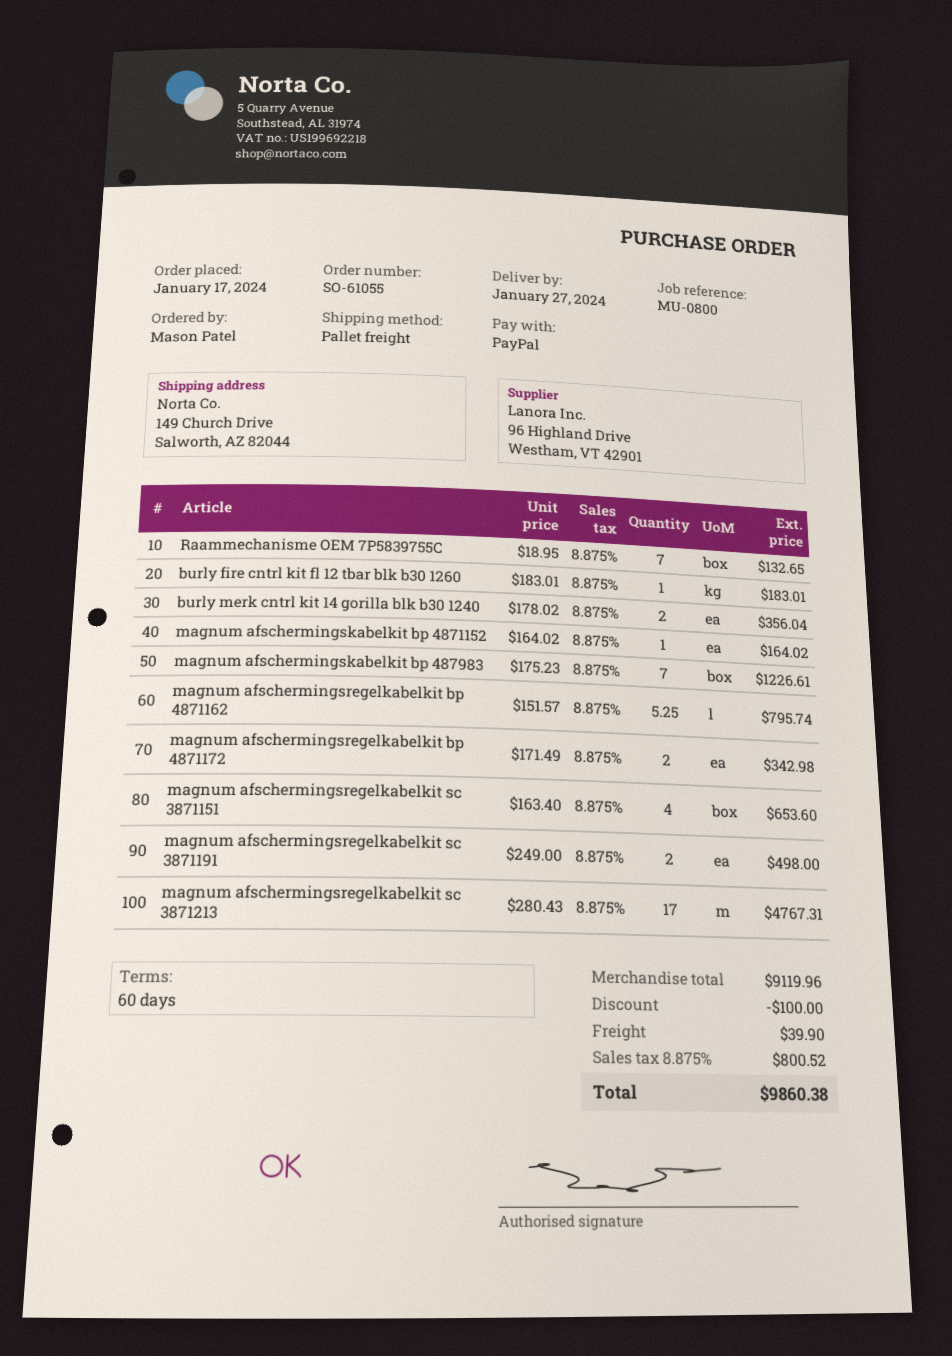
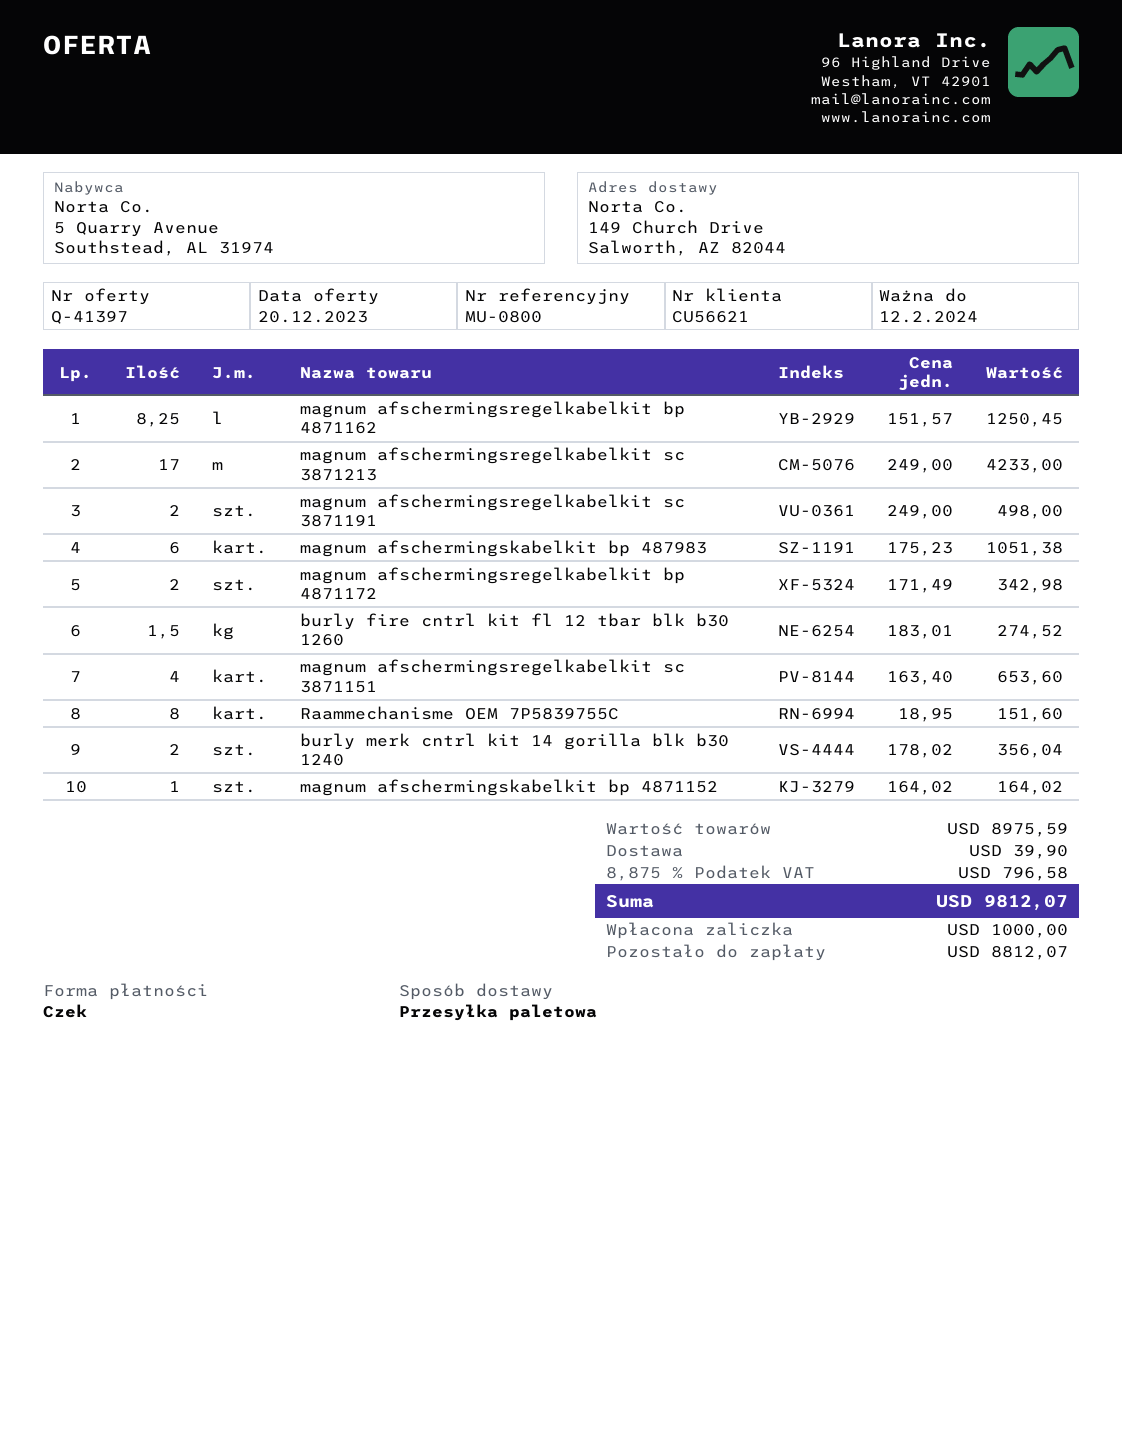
payment method: PayPal -> cheque
Raammechanisme OEM 7P5839755C: 7 x 18.95 = 132.65 -> 8 x 18.95 = 151.60
burly fire cntrl kit fl 12 tbar blk b30 1260: 1 x 183.01 = 183.01 -> 1.5 x 183.01 = 274.52
magnum afschermingskabelkit bp 487983: 7 x 175.23 = 1226.61 -> 6 x 175.23 = 1051.38
magnum afschermingsregelkabelkit bp 4871162: 5.25 x 151.57 = 795.74 -> 8.25 x 151.57 = 1250.45
magnum afschermingsregelkabelkit sc 3871213: 17 x 280.43 = 4767.31 -> 17 x 249.00 = 4233.00
subtotal: 9119.96 -> 8975.59
discount: 100.00 -> none
tax: 8.875% = 800.52 -> 8.875% = 796.58
total: 9860.38 -> 9812.07

